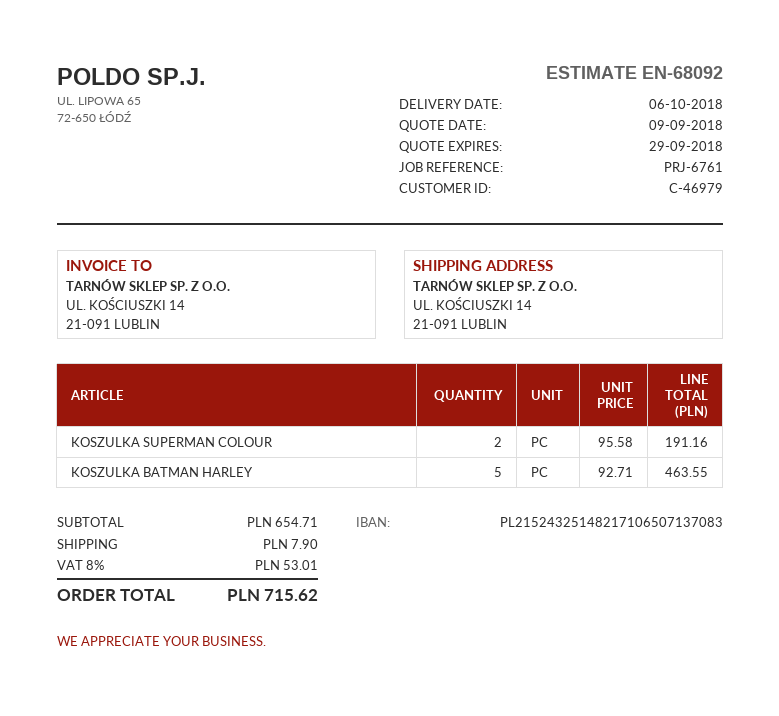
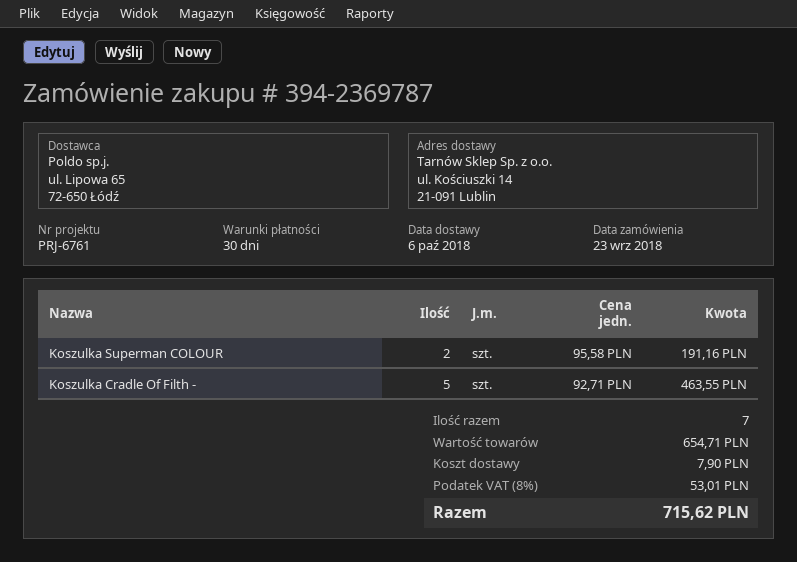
KOSZULKA BATMAN HARLEY: 5 x 92.71 = 463.55 -> none
Koszulka Cradle Of Filth -: none -> 5 x 92.71 = 463.55

